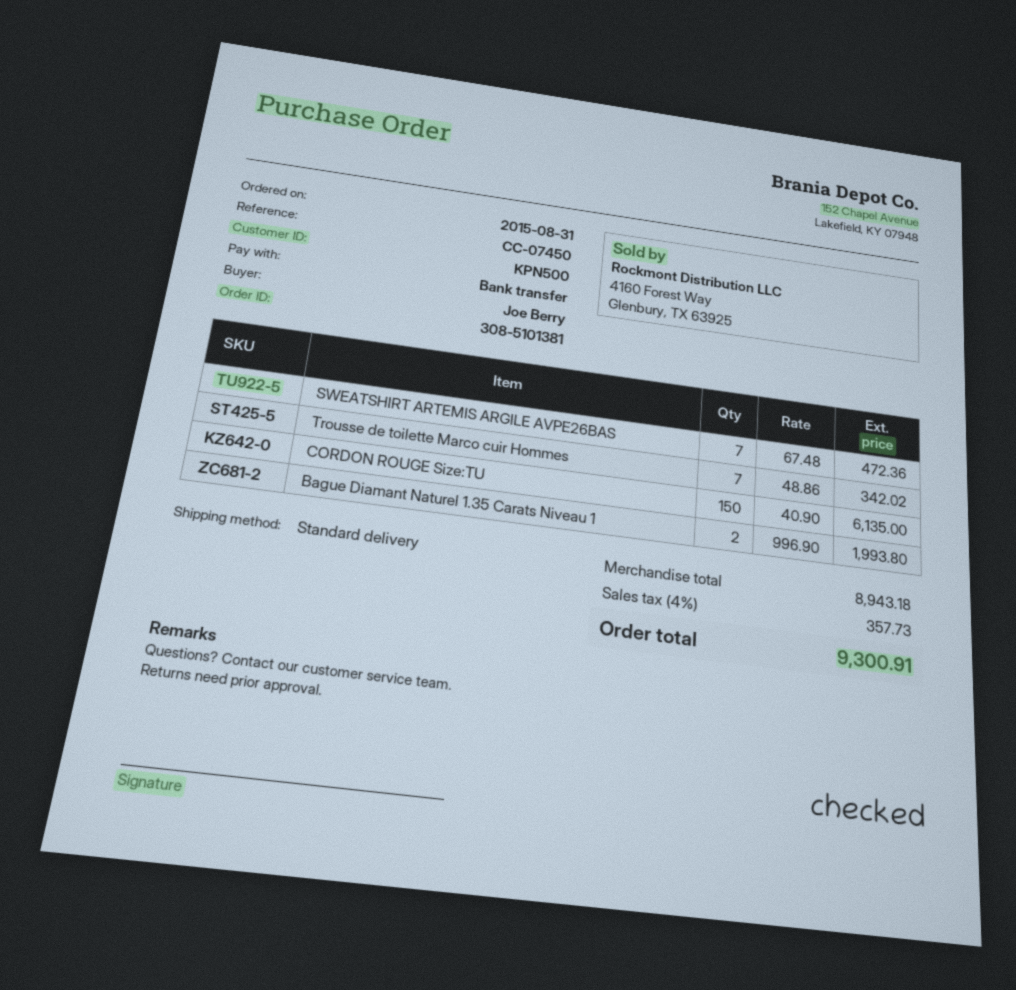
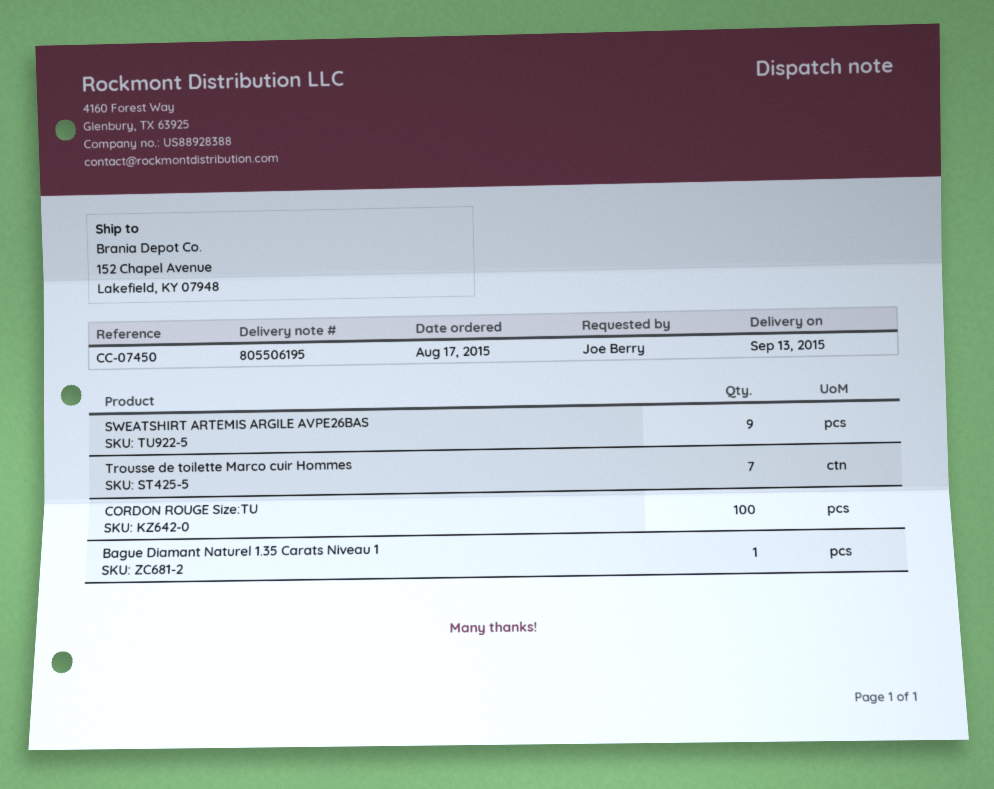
order date: 2015-08-31 -> 2015-08-17
SWEATSHIRT ARTEMIS ARGILE AVPE26BAS: 7 -> 9
CORDON ROUGE Size:TU: 150 -> 100
Bague Diamant Naturel 1.35 Carats Niveau 1: 2 -> 1

